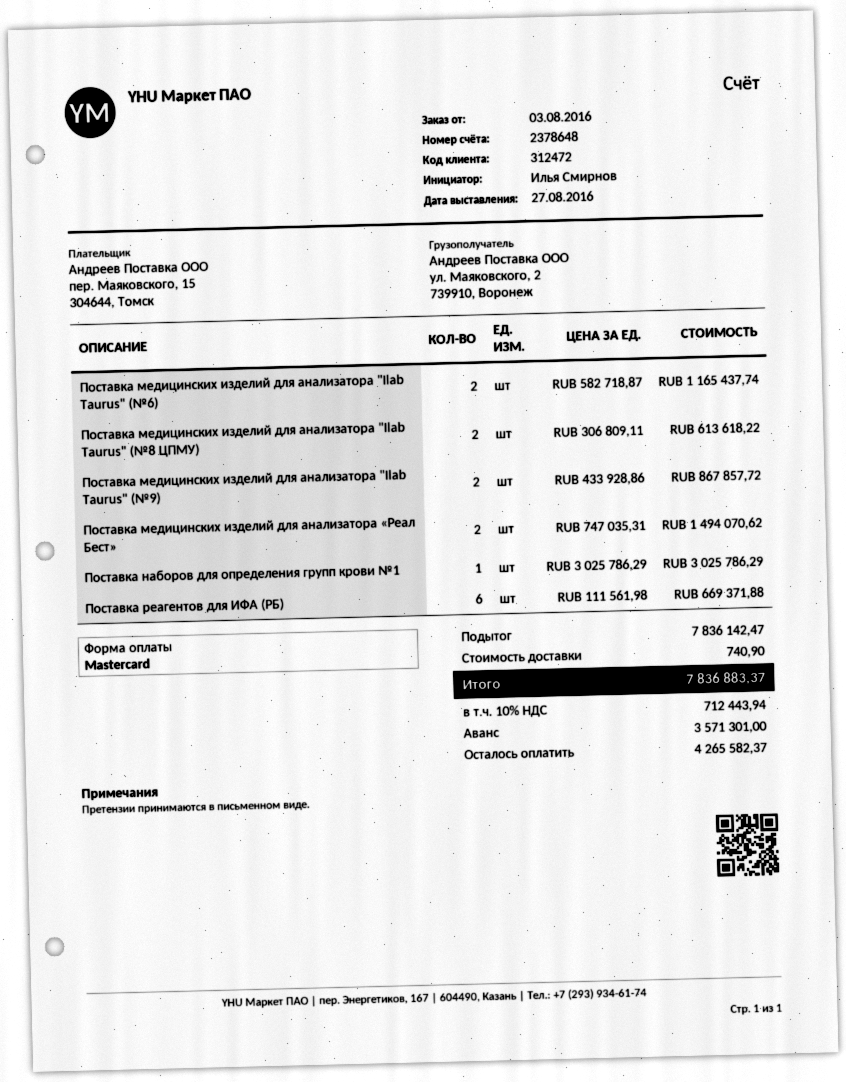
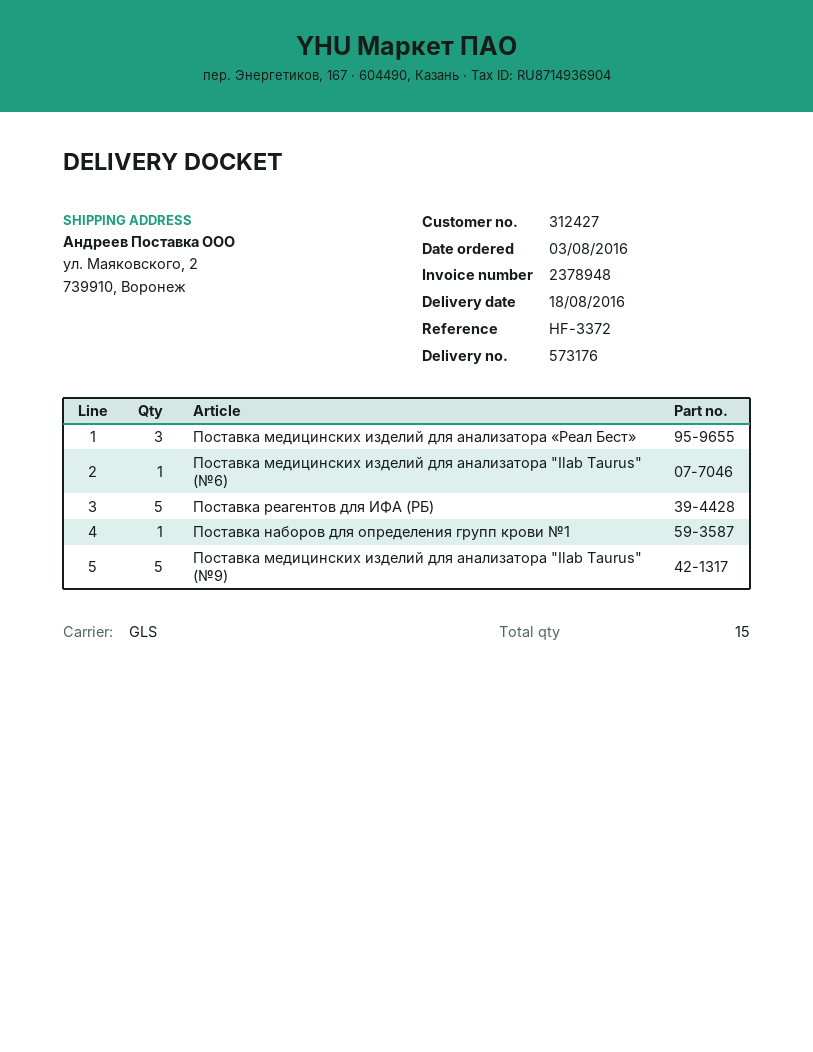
invoice number: 2378648 -> 2378948
customer number: 312472 -> 312427
Поставка медицинских изделий для анализатора "Ilab Taurus" (№6): 2 -> 1
Поставка медицинских изделий для анализатора "Ilab Taurus" (№8 ЦПМУ): 2 -> none
Поставка медицинских изделий для анализатора "Ilab Taurus" (№9): 2 -> 5
Поставка медицинских изделий для анализатора «Реал Бест»: 2 -> 3
Поставка реагентов для ИФА (РБ): 6 -> 5

